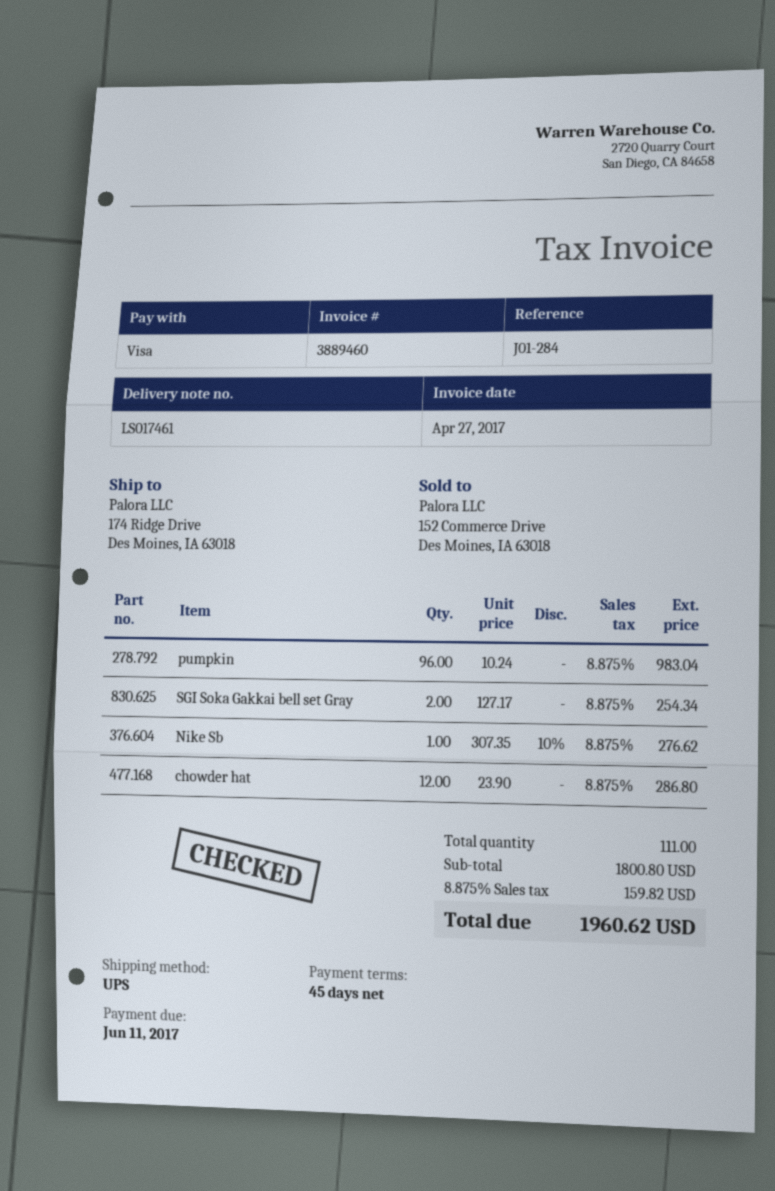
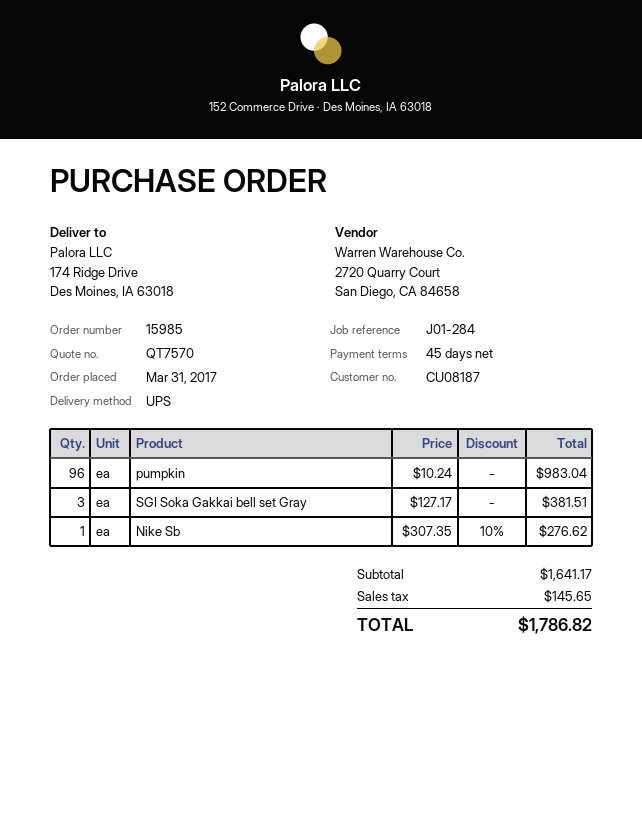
SGI Soka Gakkai bell set Gray: 2 x 127.17 = 254.34 -> 3 x 127.17 = 381.51
chowder hat: 12 x 23.90 = 286.80 -> none
subtotal: 1800.80 -> 1641.17
tax: 159.82 -> 145.65
total: 1960.62 -> 1786.82

